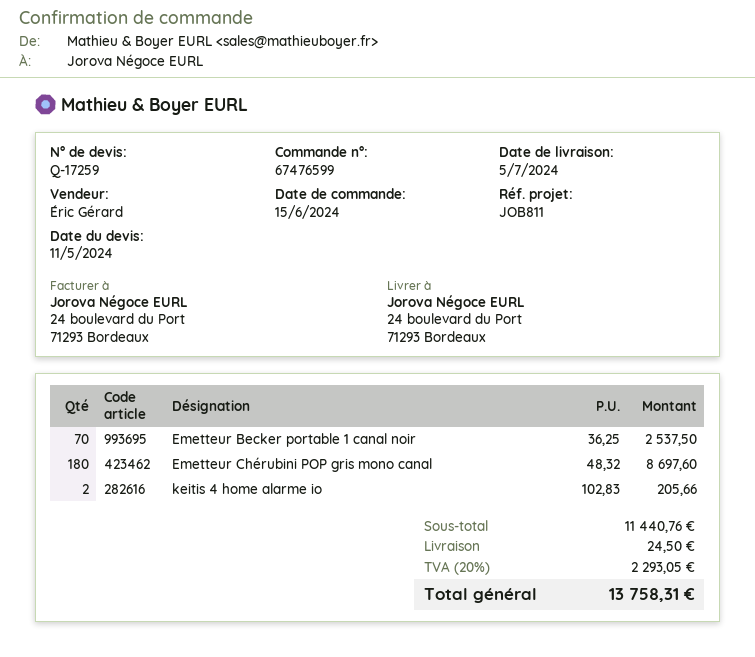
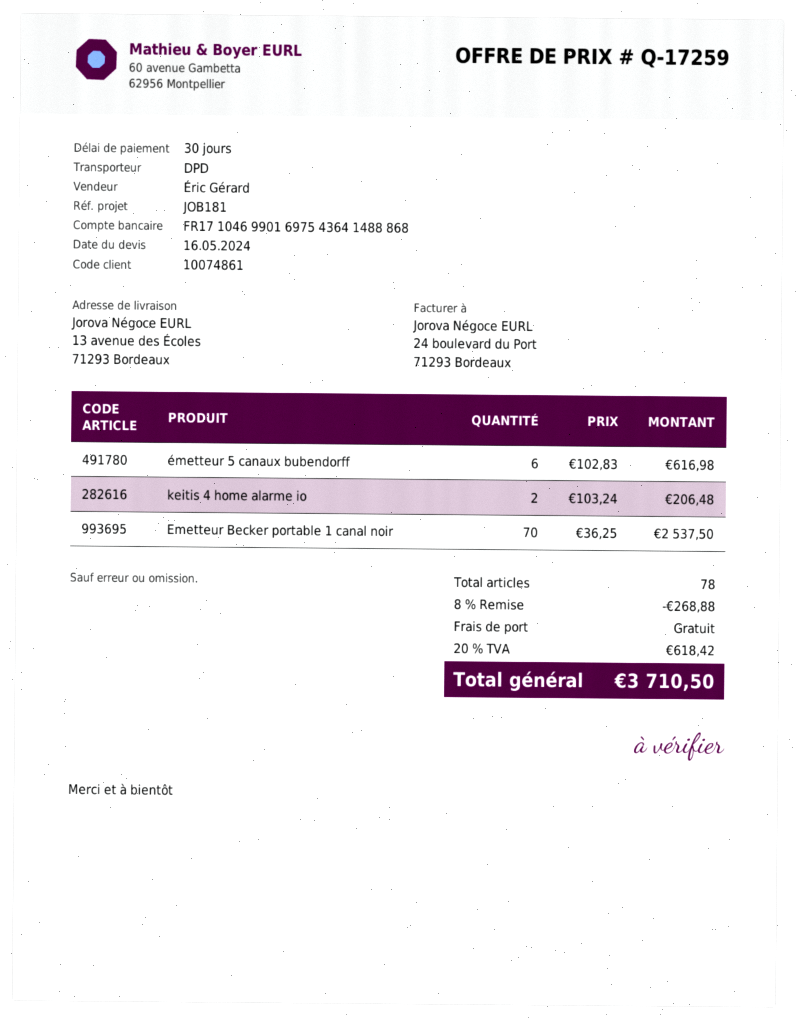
quote date: 2024-05-11 -> 2024-05-16
reference: JOB811 -> JOB181
ship to: 24 boulevard du Port, 71293 Bordeaux -> 13 avenue des Écoles, 71293 Bordeaux
Emetteur Chérubini POP gris mono canal: 180 x 48.32 = 8697.60 -> none
keitis 4 home alarme io: 2 x 102.83 = 205.66 -> 2 x 103.24 = 206.48
émetteur 5 canaux bubendorff: none -> 6 x 102.83 = 616.98
discount: none -> 8% = 268.88
shipping: 24.50 -> 0.00
tax: 20% = 2293.05 -> 20% = 618.42
total: 13758.31 -> 3710.50

